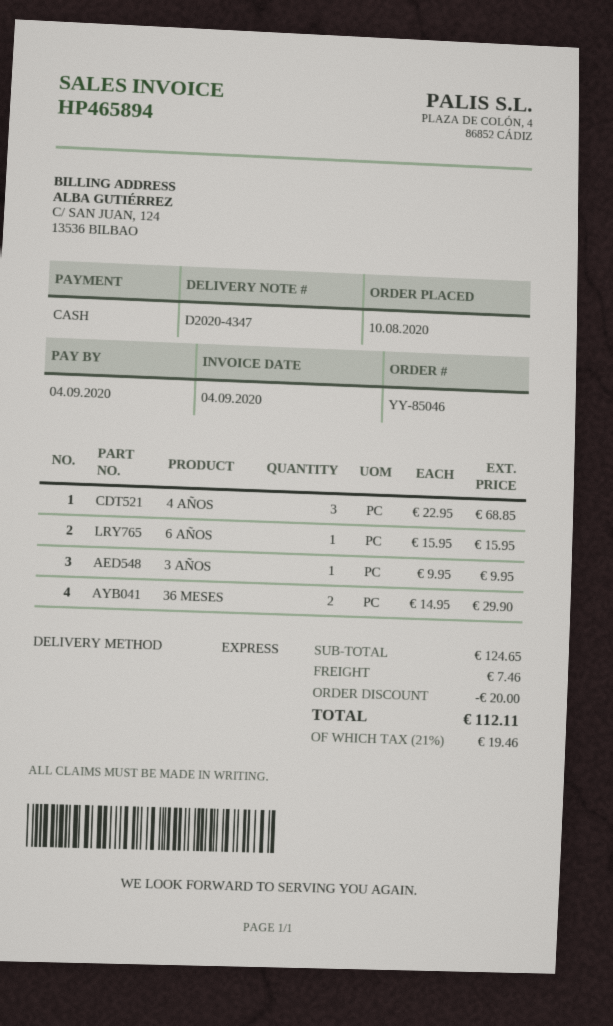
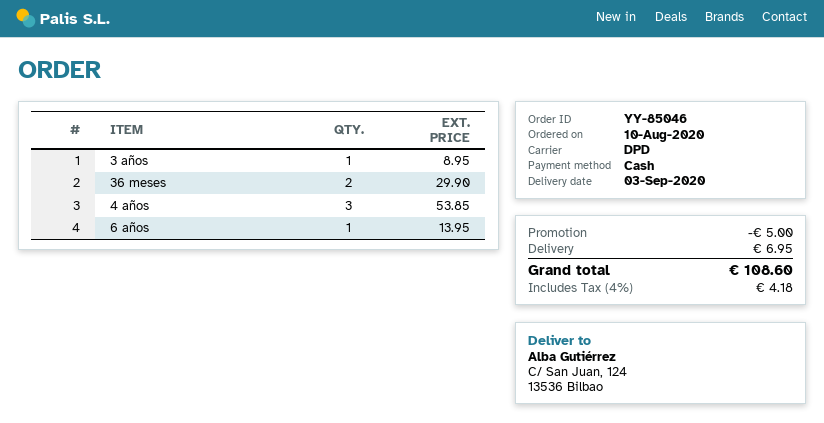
shipping method: express -> DPD
4 AÑOS: 3 for 68.85 -> 3 for 53.85
6 AÑOS: 1 for 15.95 -> 1 for 13.95
3 AÑOS: 1 for 9.95 -> 1 for 8.95
discount: 20.00 -> 5.00
shipping: 7.46 -> 6.95
tax: 21% = 19.46 -> 4% = 4.18
total: 112.11 -> 108.60

